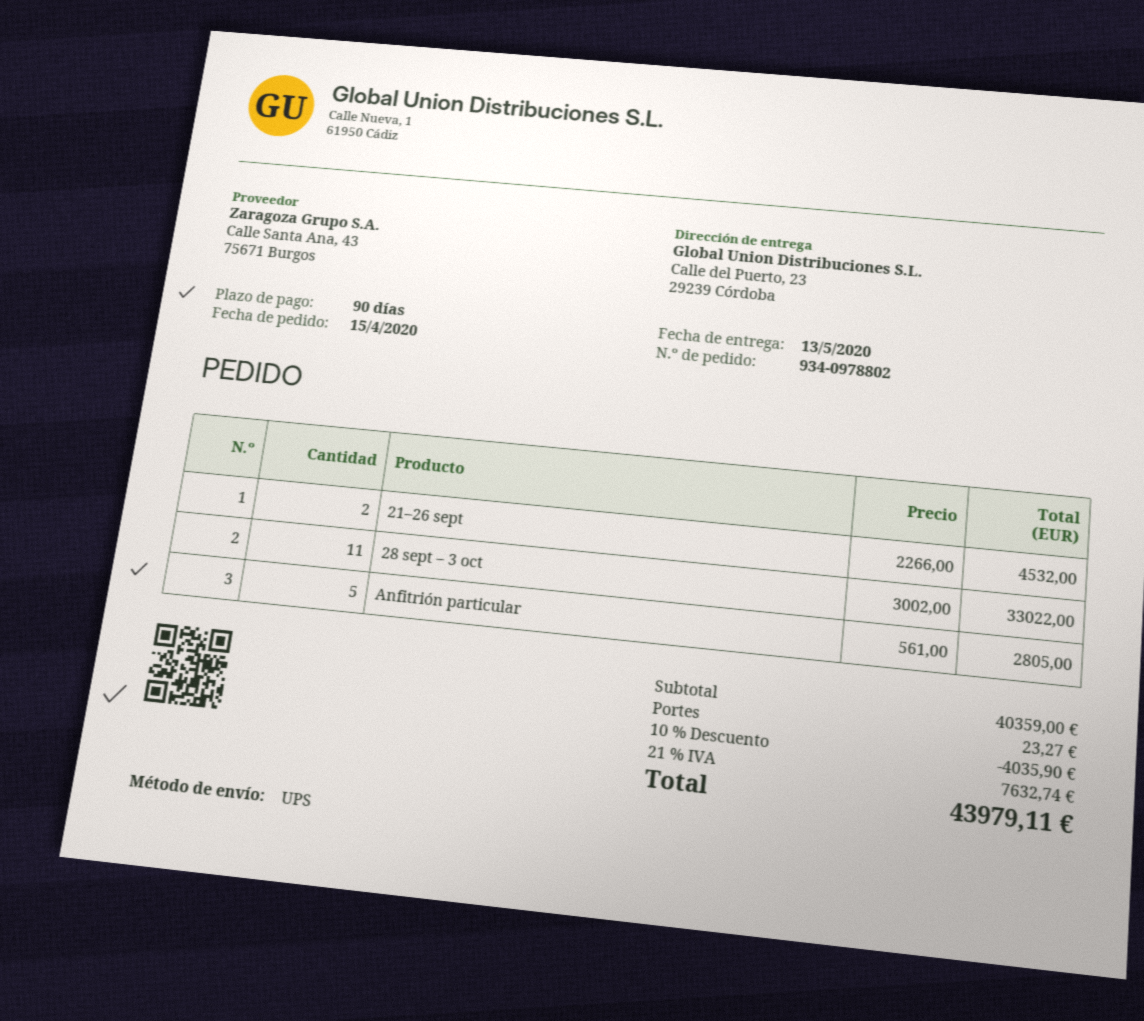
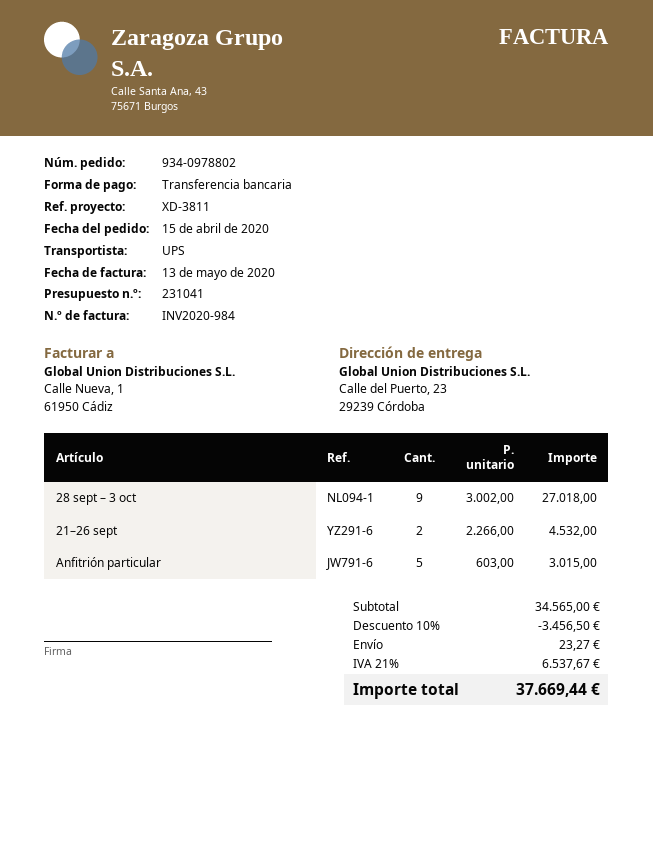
28 sept – 3 oct: 11 x 3002.00 = 33022.00 -> 9 x 3002.00 = 27018.00
Anfitrión particular: 5 x 561.00 = 2805.00 -> 5 x 603.00 = 3015.00
subtotal: 40359.00 -> 34565.00
discount: 10% = 4035.90 -> 10% = 3456.50
tax: 21% = 7632.74 -> 21% = 6537.67
total: 43979.11 -> 37669.44

